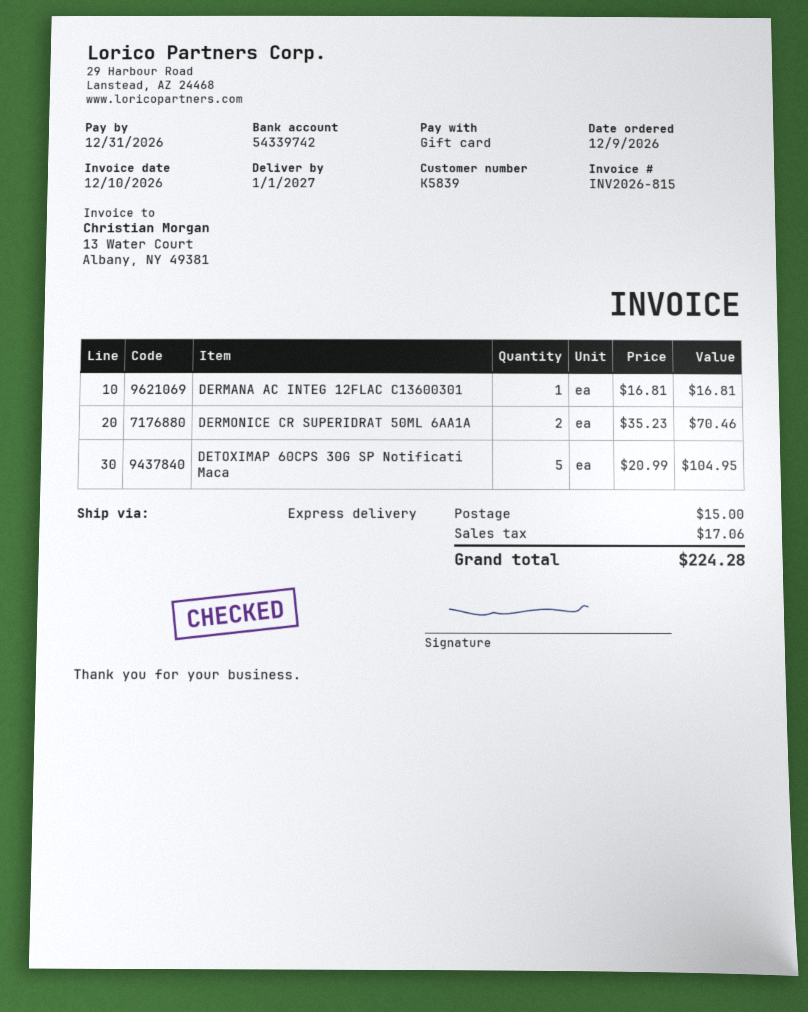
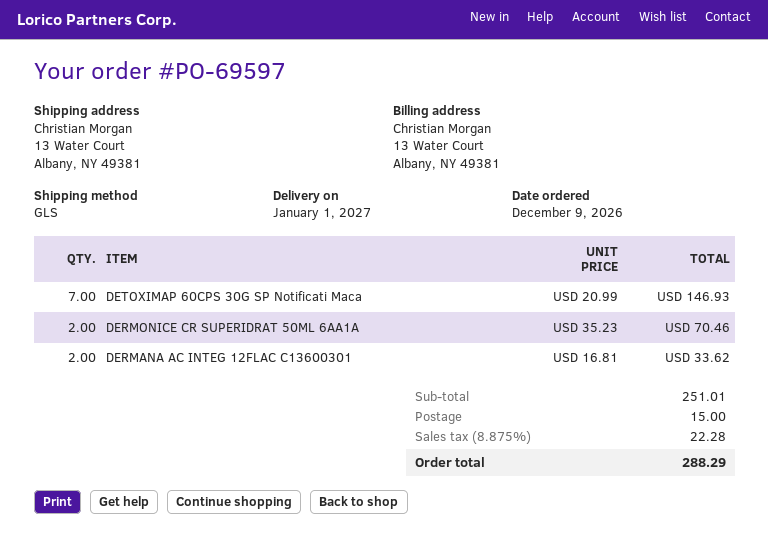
shipping method: express -> GLS
DERMANA AC INTEG 12FLAC C13600301: 1 x 16.81 = 16.81 -> 2 x 16.81 = 33.62
DETOXIMAP 60CPS 30G SP Notificati Maca: 5 x 20.99 = 104.95 -> 7 x 20.99 = 146.93
tax: 17.06 -> 22.28
total: 224.28 -> 288.29

